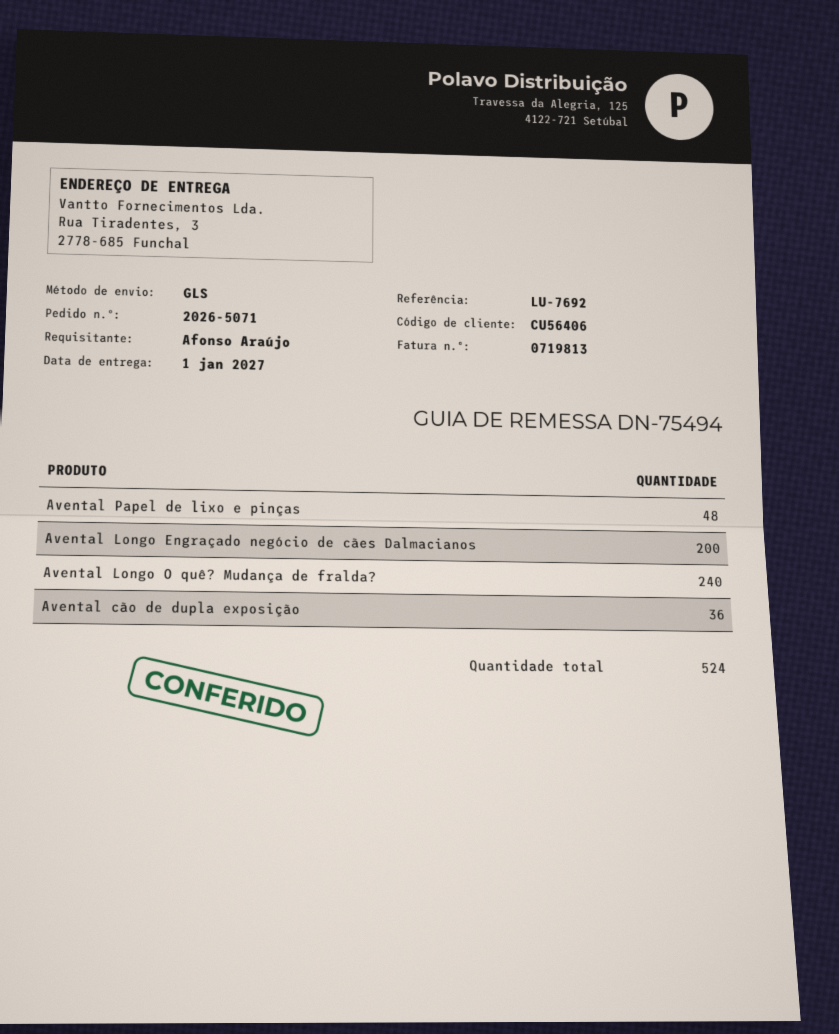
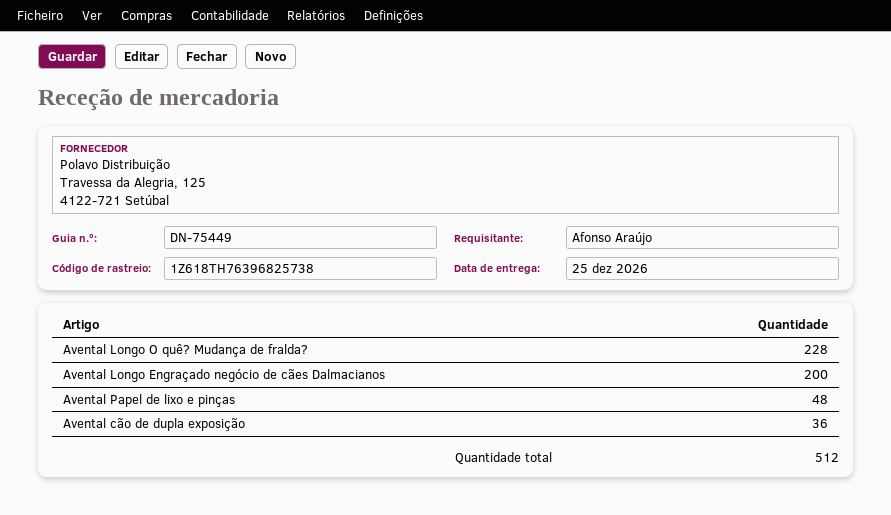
delivery note number: DN-75494 -> DN-75449
delivery date: 2027-01-01 -> 2026-12-25
Avental Longo O quê? Mudança de fralda?: 240 -> 228
total quantity: 524 -> 512

